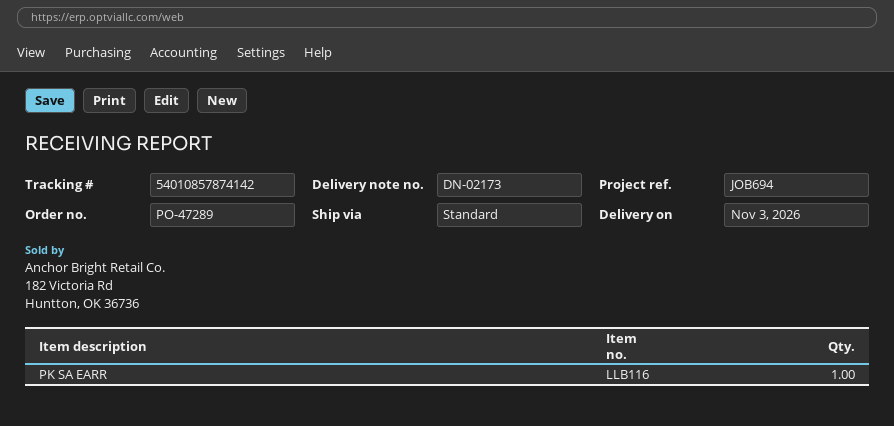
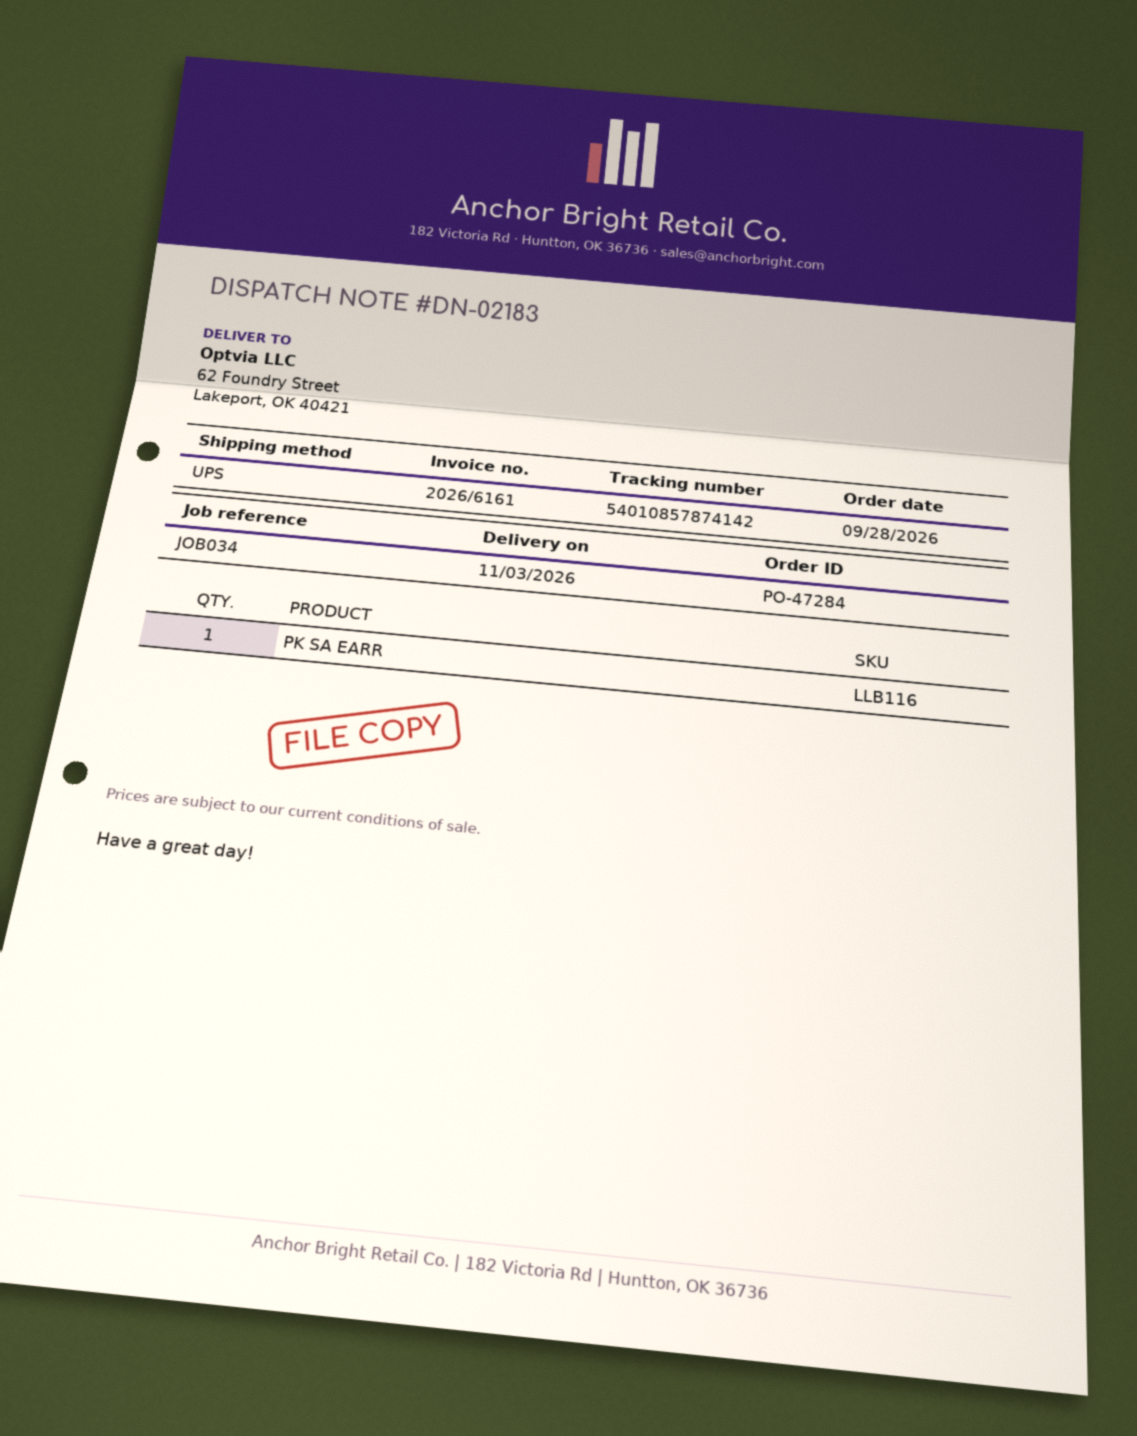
order number: PO-47289 -> PO-47284
delivery note number: DN-02173 -> DN-02183
reference: JOB694 -> JOB034
shipping method: standard -> UPS

